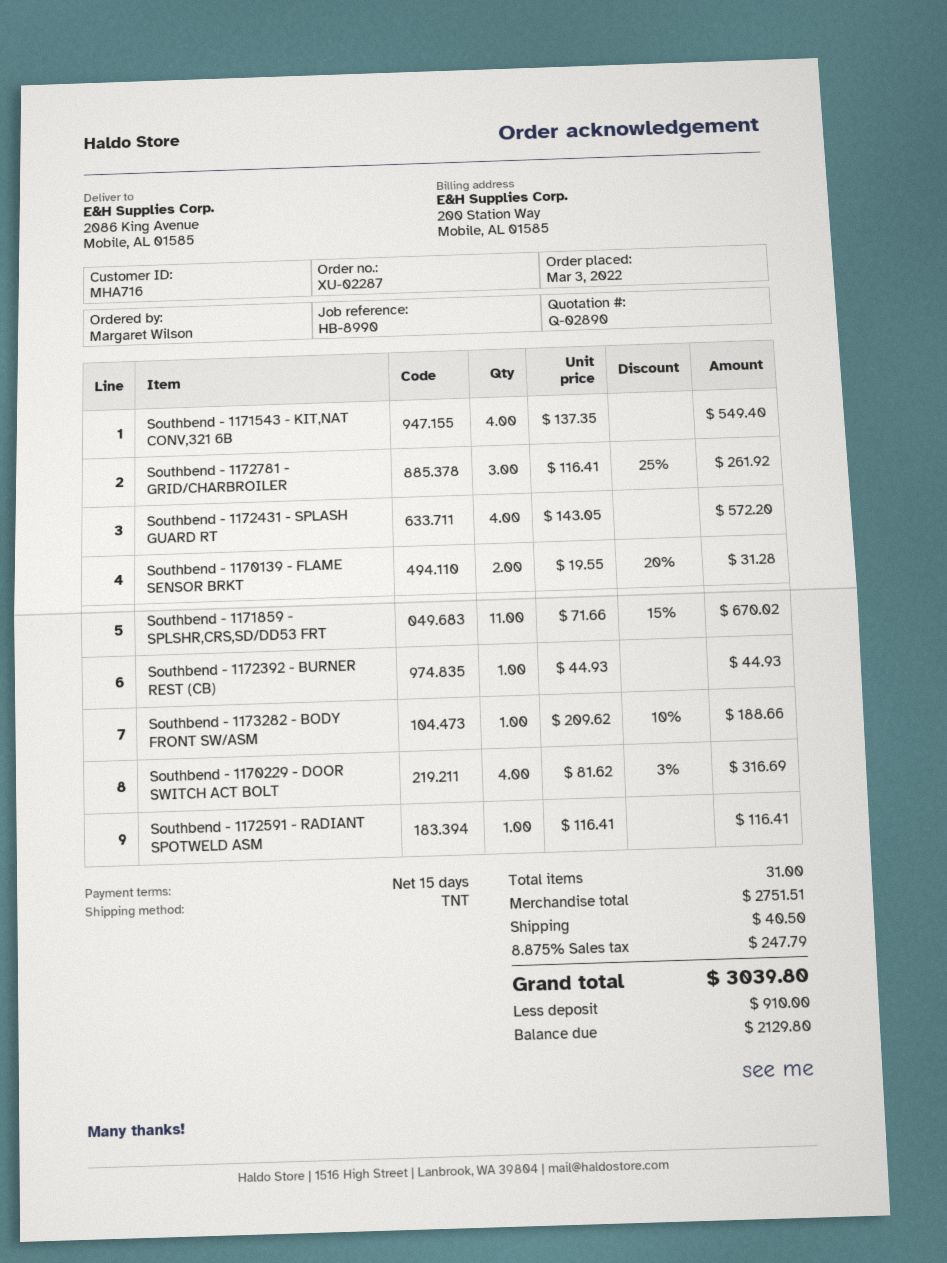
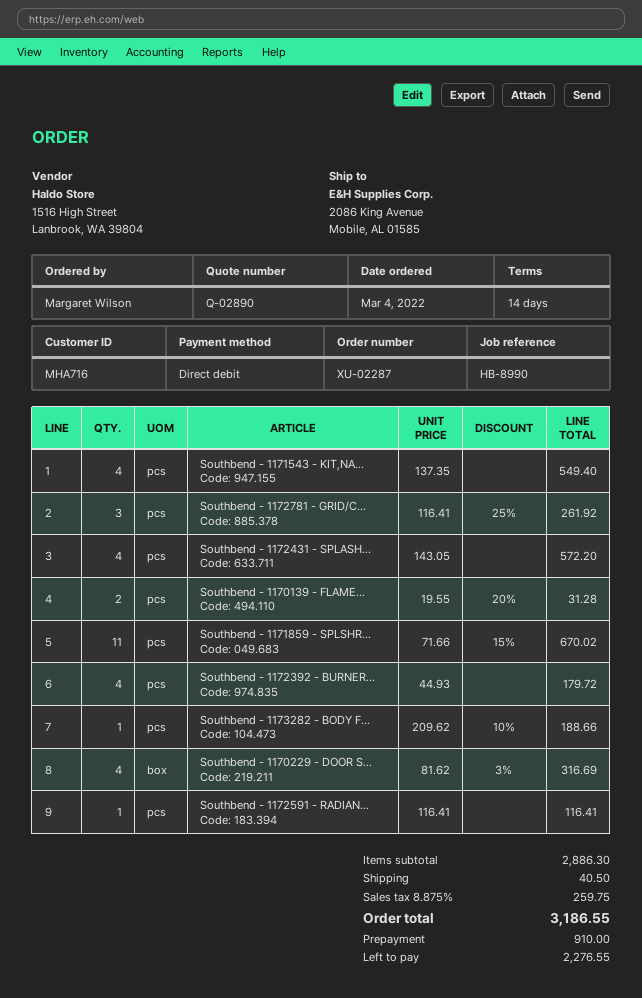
order date: 2022-03-03 -> 2022-03-04
payment terms: 15 days -> 14 days
Southbend - 1172392 - BURNER REST (CB): 1 x 44.93 = 44.93 -> 4 x 44.93 = 179.72
subtotal: 2751.51 -> 2886.30
tax: 8.875% = 247.79 -> 8.875% = 259.75
total: 3039.80 -> 3186.55
balance: 2129.80 -> 2276.55

